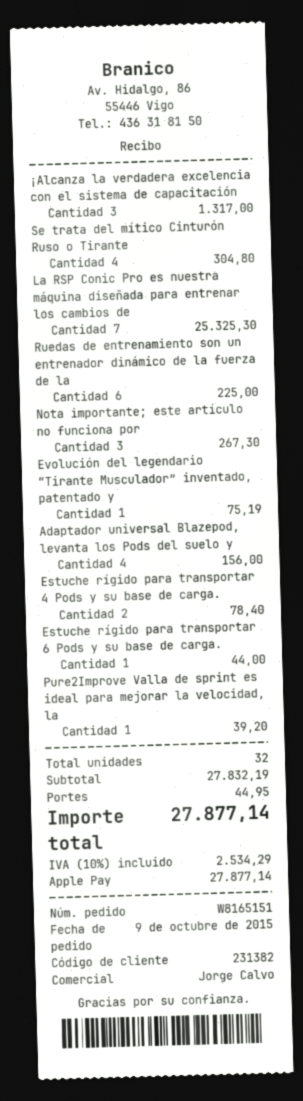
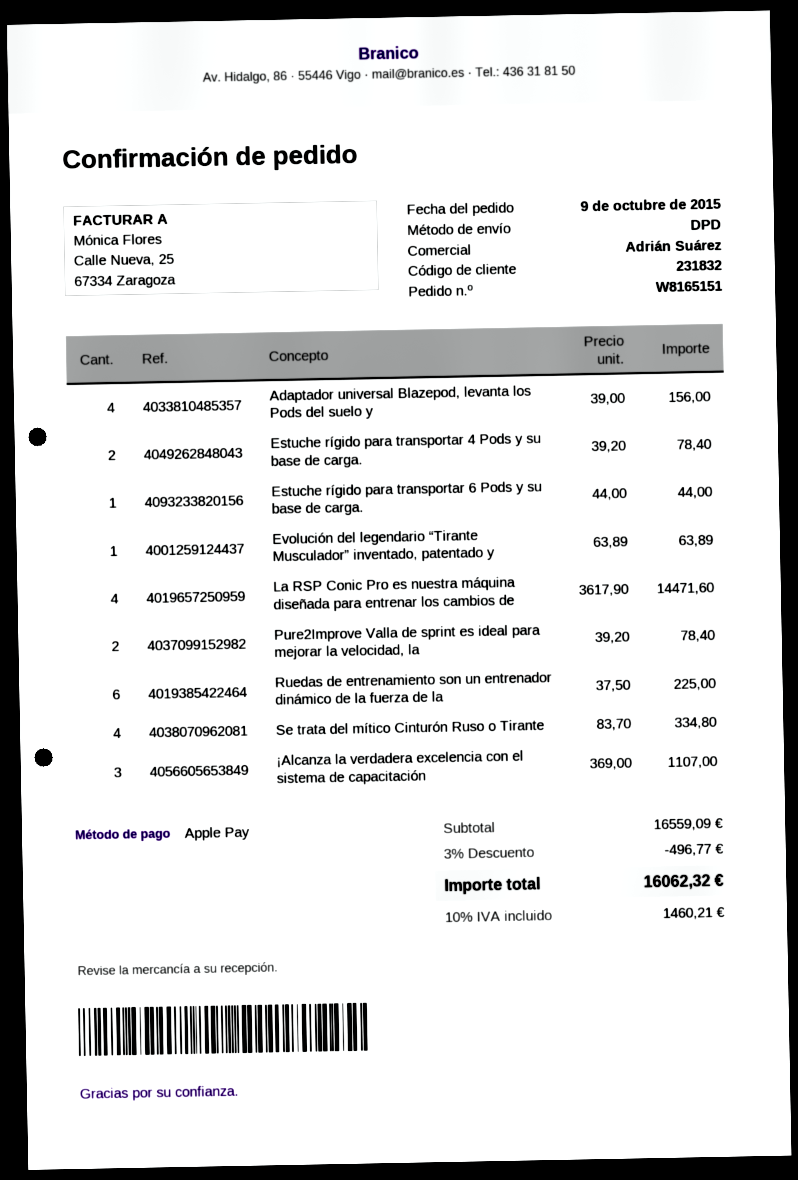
customer number: 231382 -> 231832
sales rep: Jorge Calvo -> Adrián Suárez
¡Alcanza la verdadera excelencia con el sistema de capacitación: 3 for 1317.00 -> 3 for 1107.00
Se trata del mítico Cinturón Ruso o Tirante: 4 for 304.80 -> 4 for 334.80
La RSP Conic Pro es nuestra máquina diseñada para entrenar los cambios de: 7 for 25325.30 -> 4 for 14471.60
Nota importante; este artículo no funciona por: 3 for 267.30 -> none
Evolución del legendario “Tirante Musculador” inventado, patentado y: 1 for 75.19 -> 1 for 63.89
Pure2Improve Valla de sprint es ideal para mejorar la velocidad, la: 1 for 39.20 -> 2 for 78.40
subtotal: 27832.19 -> 16559.09
discount: none -> 3% = 496.77
shipping: 44.95 -> none
tax: 10% = 2534.29 -> 10% = 1460.21
total: 27877.14 -> 16062.32

